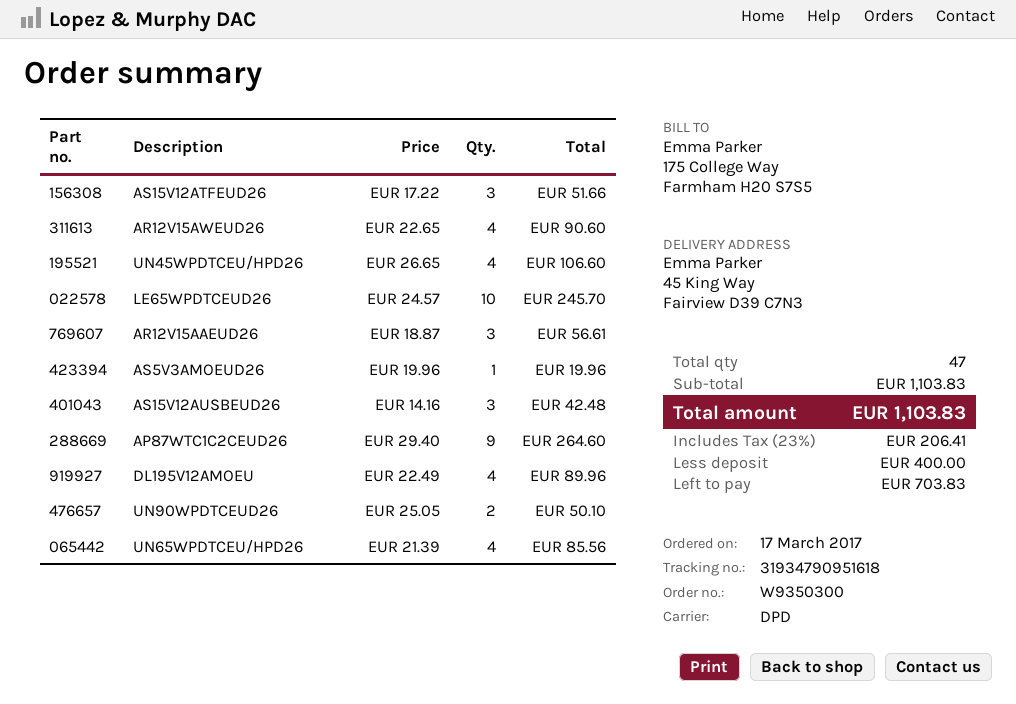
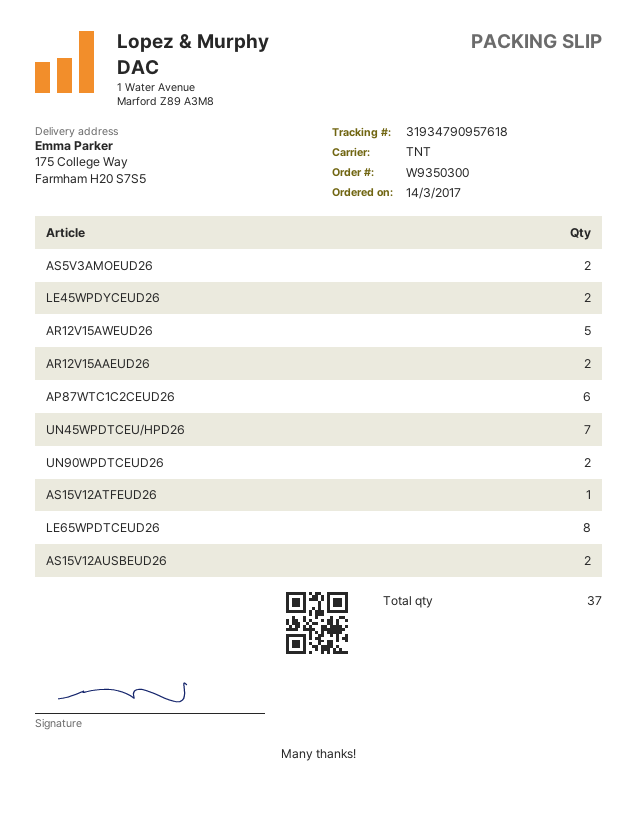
order date: 2017-03-17 -> 2017-03-14
shipping method: DPD -> TNT
tracking number: 31934790951618 -> 31934790957618
ship to: 45 King Way, Fairview D39 C7N3 -> 175 College Way, Farmham H20 S7S5
AS15V12ATFEUD26: 3 -> 1
AR12V15AWEUD26: 4 -> 5
UN45WPDTCEU/HPD26: 4 -> 7
LE65WPDTCEUD26: 10 -> 8
AR12V15AAEUD26: 3 -> 2
AS5V3AMOEUD26: 1 -> 2
AS15V12AUSBEUD26: 3 -> 2
AP87WTC1C2CEUD26: 9 -> 6
DL195V12AMOEU: 4 -> none
UN65WPDTCEU/HPD26: 4 -> none
LE45WPDYCEUD26: none -> 2
total quantity: 47 -> 37

